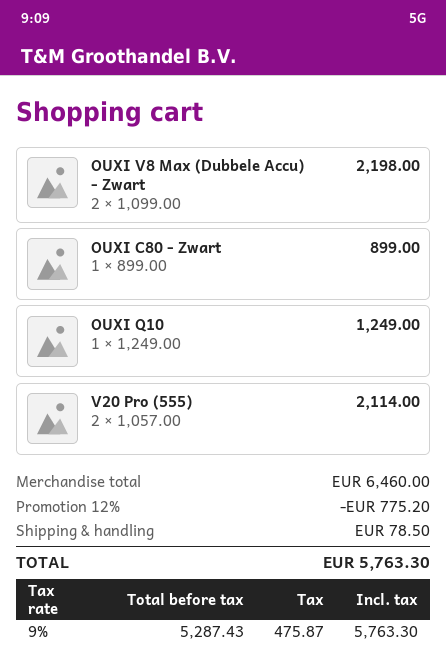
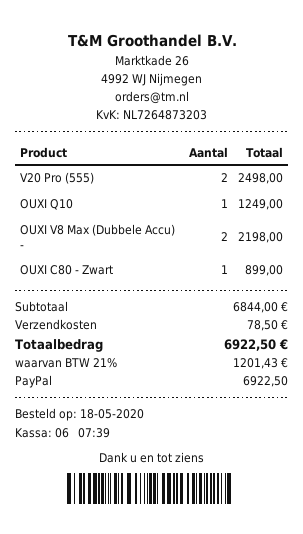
V20 Pro (555): 2 for 2114.00 -> 2 for 2498.00
subtotal: 6460.00 -> 6844.00
discount: 12% = 775.20 -> none
tax: 9% = 475.87 -> 21% = 1201.43
total: 5763.30 -> 6922.50

